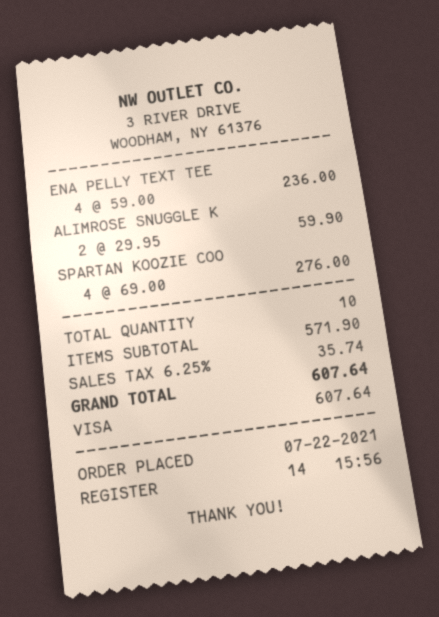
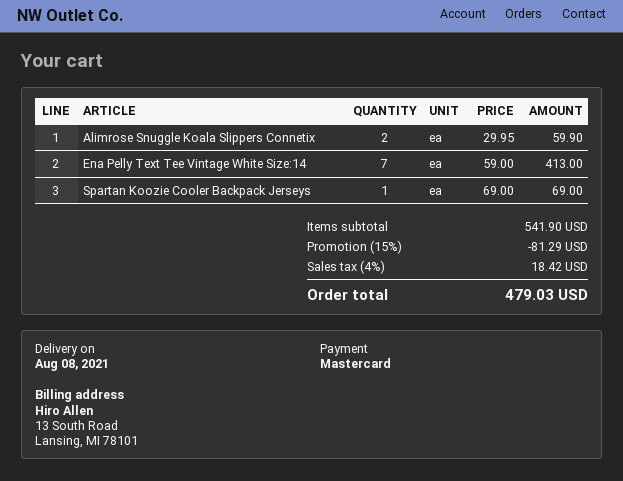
payment method: Visa -> Mastercard
ENA PELLY TEXT TEE: 4 x 59.00 = 236.00 -> 7 x 59.00 = 413.00
SPARTAN KOOZIE COO: 4 x 69.00 = 276.00 -> 1 x 69.00 = 69.00
subtotal: 571.90 -> 541.90
discount: none -> 15% = 81.29
tax: 6.25% = 35.74 -> 4% = 18.42
total: 607.64 -> 479.03

